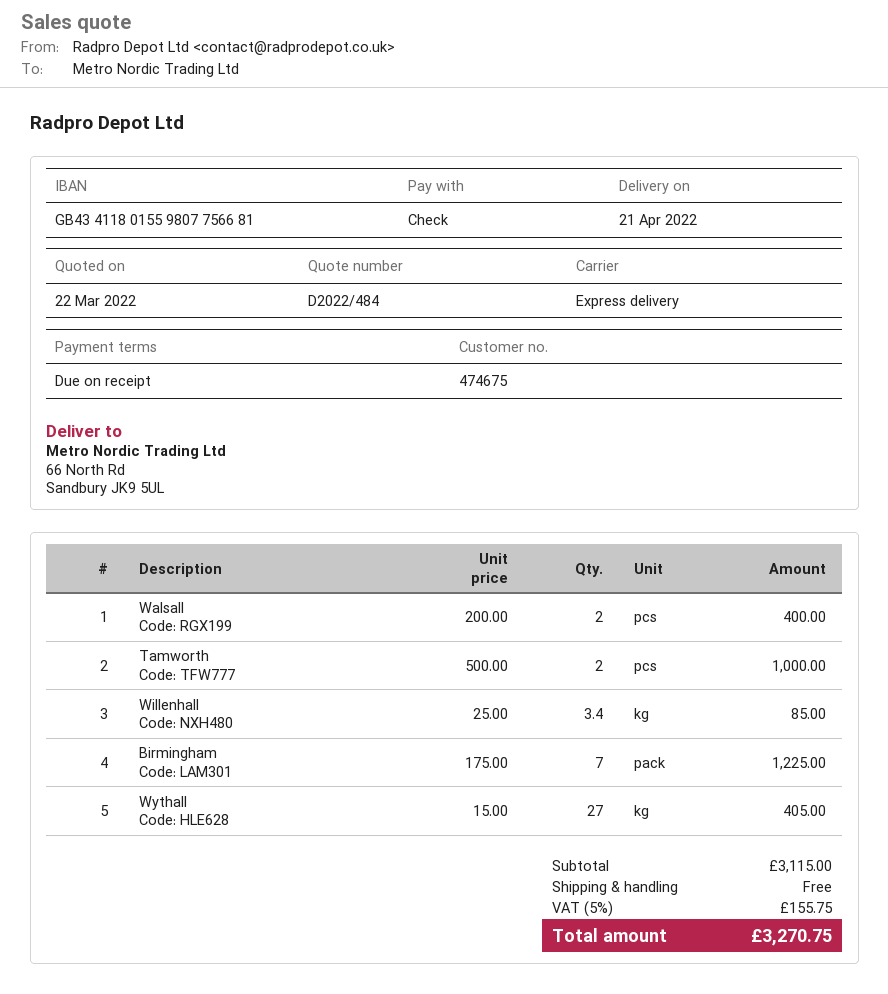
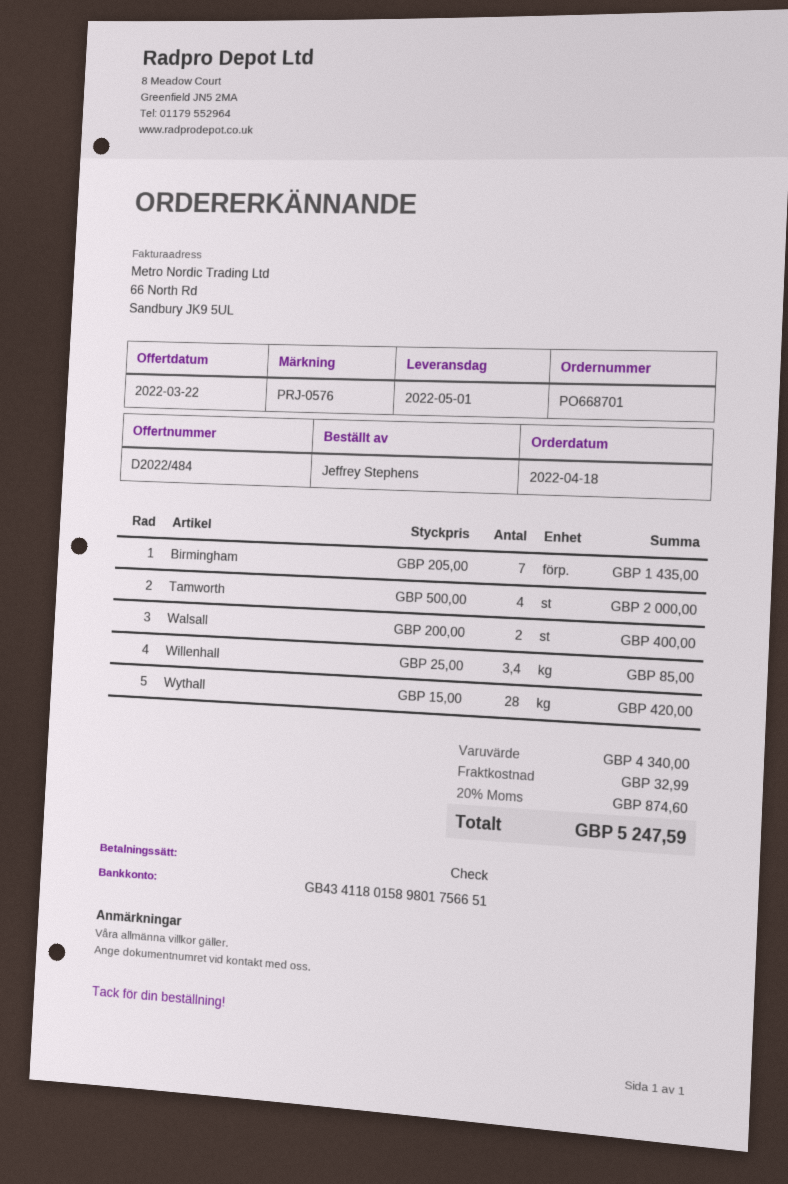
delivery date: 2022-04-21 -> 2022-05-01
bank account: GB43411801559807756681 -> GB43411801589801756651
Tamworth: 2 x 500.00 = 1000.00 -> 4 x 500.00 = 2000.00
Birmingham: 7 x 175.00 = 1225.00 -> 7 x 205.00 = 1435.00
Wythall: 27 x 15.00 = 405.00 -> 28 x 15.00 = 420.00
subtotal: 3115.00 -> 4340.00
shipping: 0.00 -> 32.99
tax: 5% = 155.75 -> 20% = 874.60
total: 3270.75 -> 5247.59

